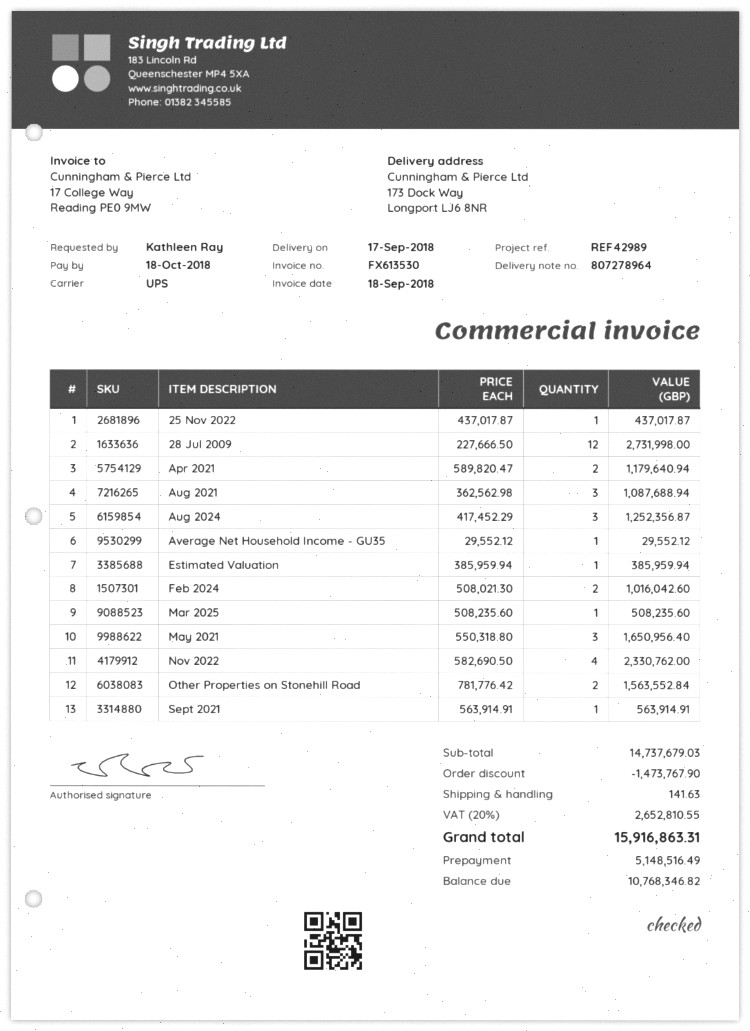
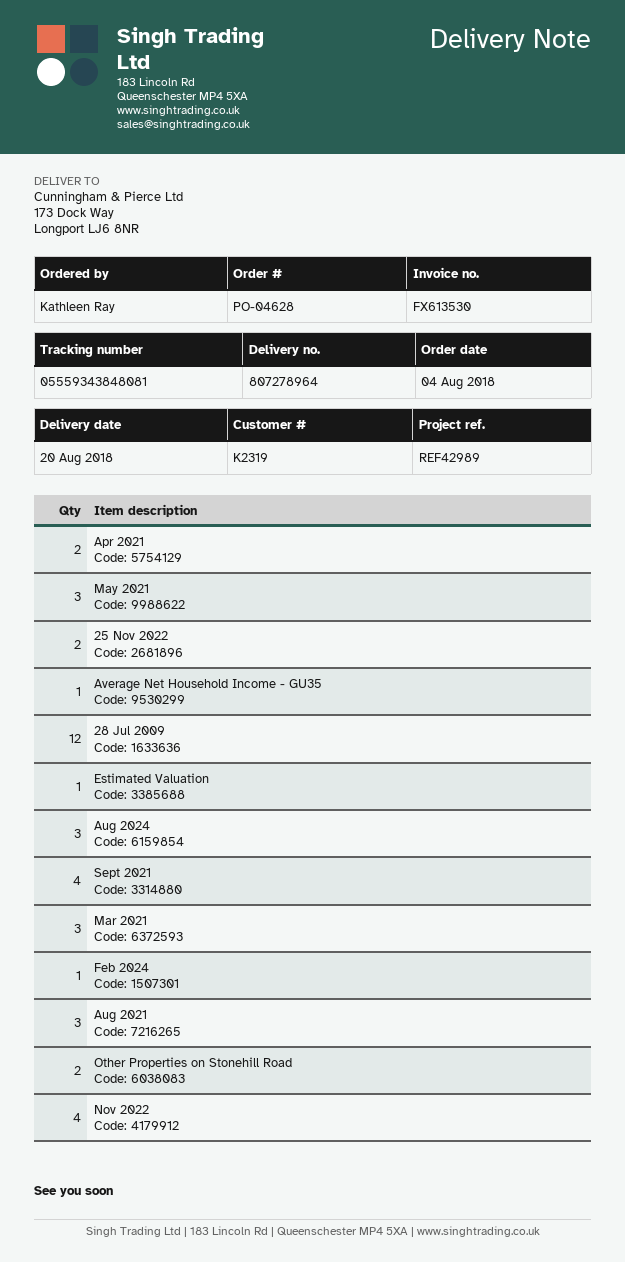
delivery date: 2018-09-17 -> 2018-08-20
25 Nov 2022: 1 -> 2
Feb 2024: 2 -> 1
Mar 2025: 1 -> none
Sept 2021: 1 -> 4
Mar 2021: none -> 3

